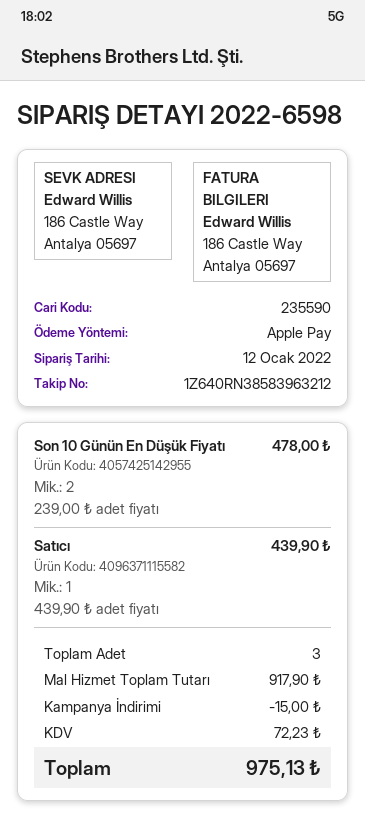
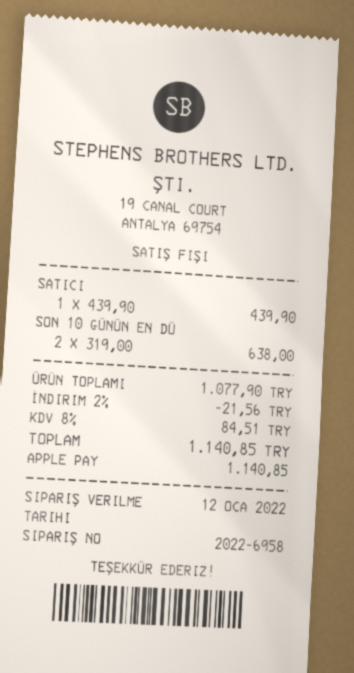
order number: 2022-6598 -> 2022-6958
Son 10 Günün En Düşük Fiyatı: 2 x 239.00 = 478.00 -> 2 x 319.00 = 638.00
subtotal: 917.90 -> 1077.90
discount: 15.00 -> 21.56
tax: 72.23 -> 84.51
total: 975.13 -> 1140.85

